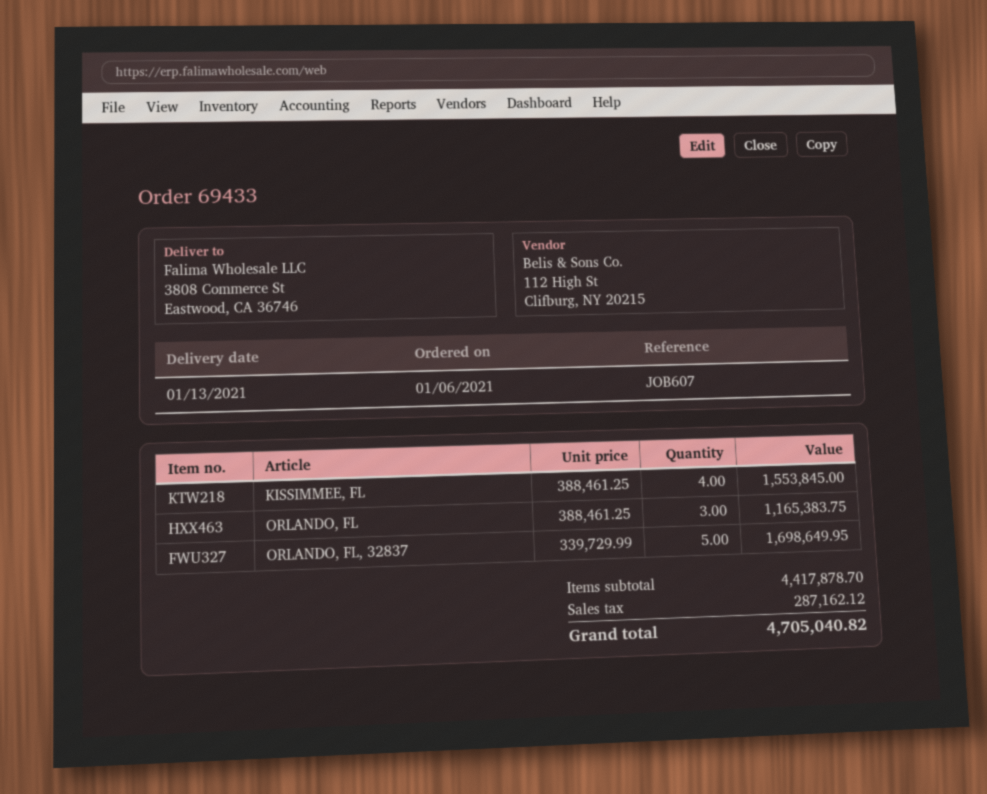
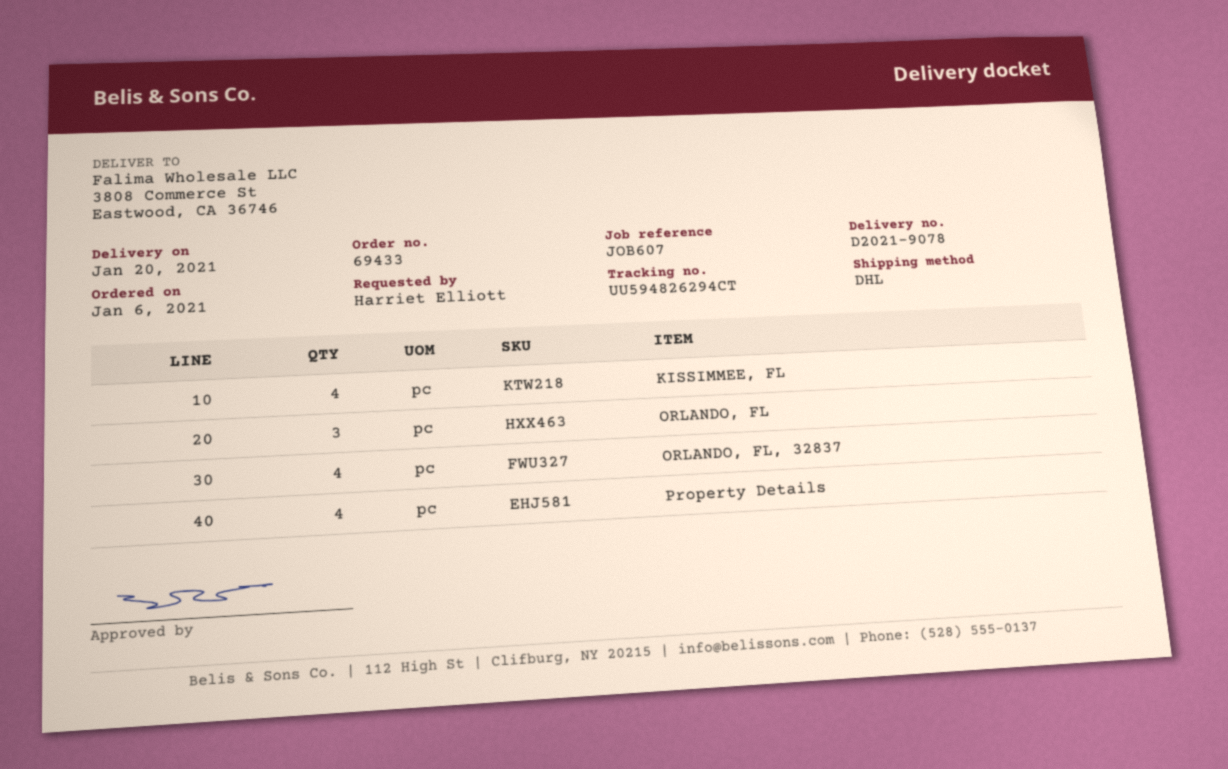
delivery date: 2021-01-13 -> 2021-01-20
ORLANDO, FL, 32837: 5 -> 4
Property Details: none -> 4

